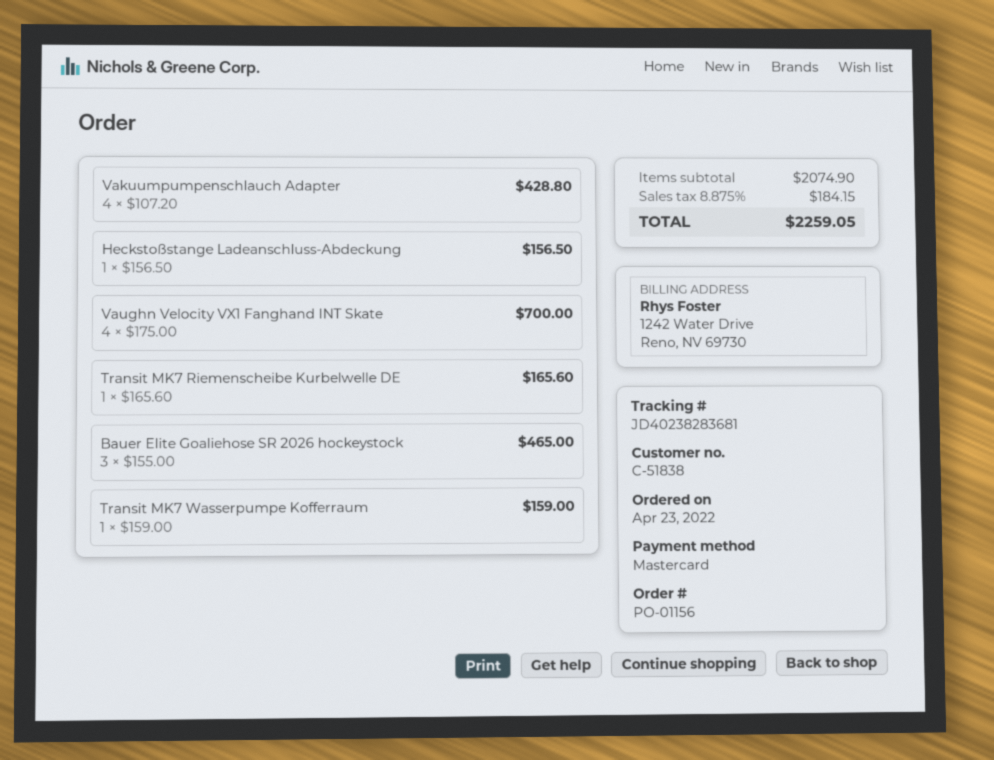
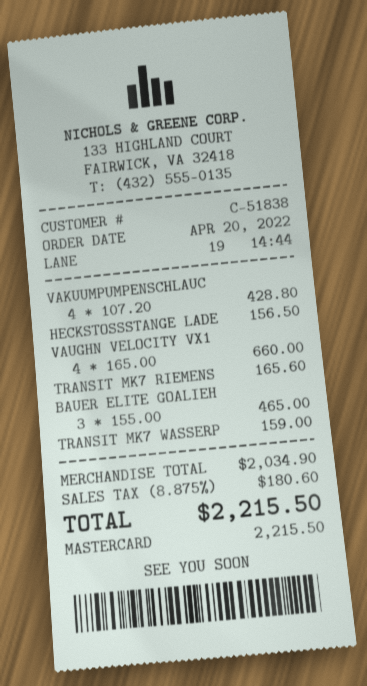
order date: 2022-04-23 -> 2022-04-20
Vaughn Velocity VX1 Fanghand INT Skate: 4 x 175.00 = 700.00 -> 4 x 165.00 = 660.00
subtotal: 2074.90 -> 2034.90
tax: 8.875% = 184.15 -> 8.875% = 180.60
total: 2259.05 -> 2215.50

